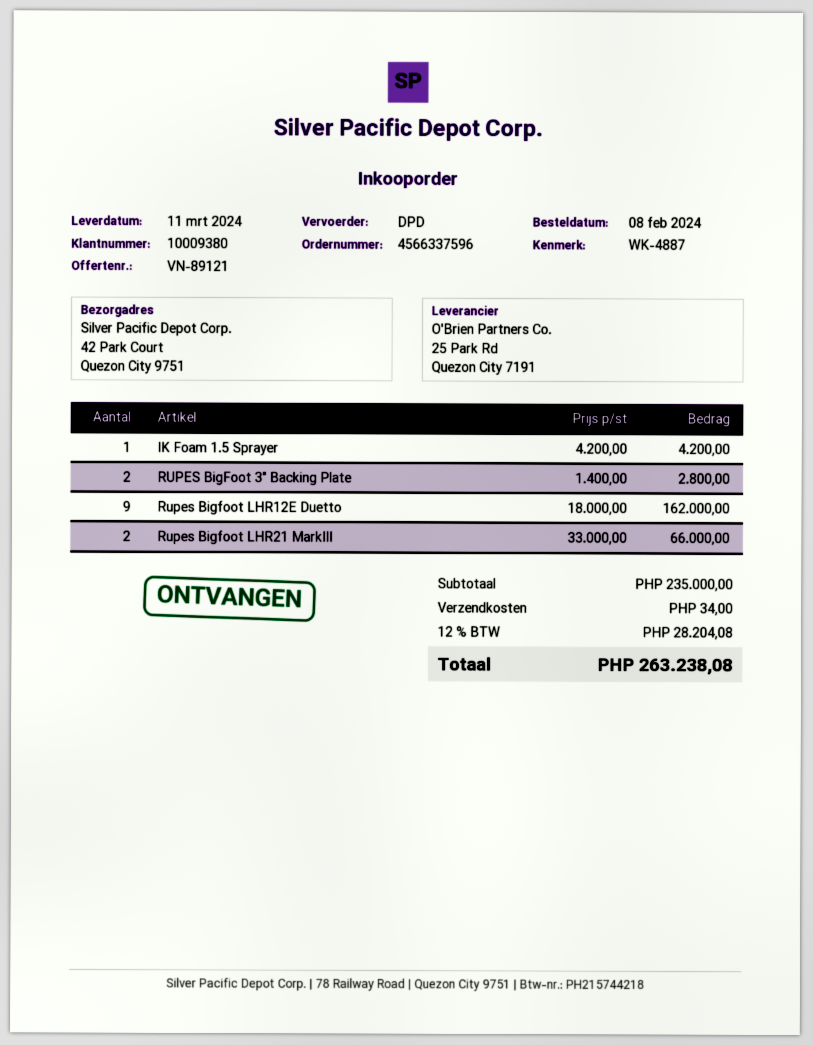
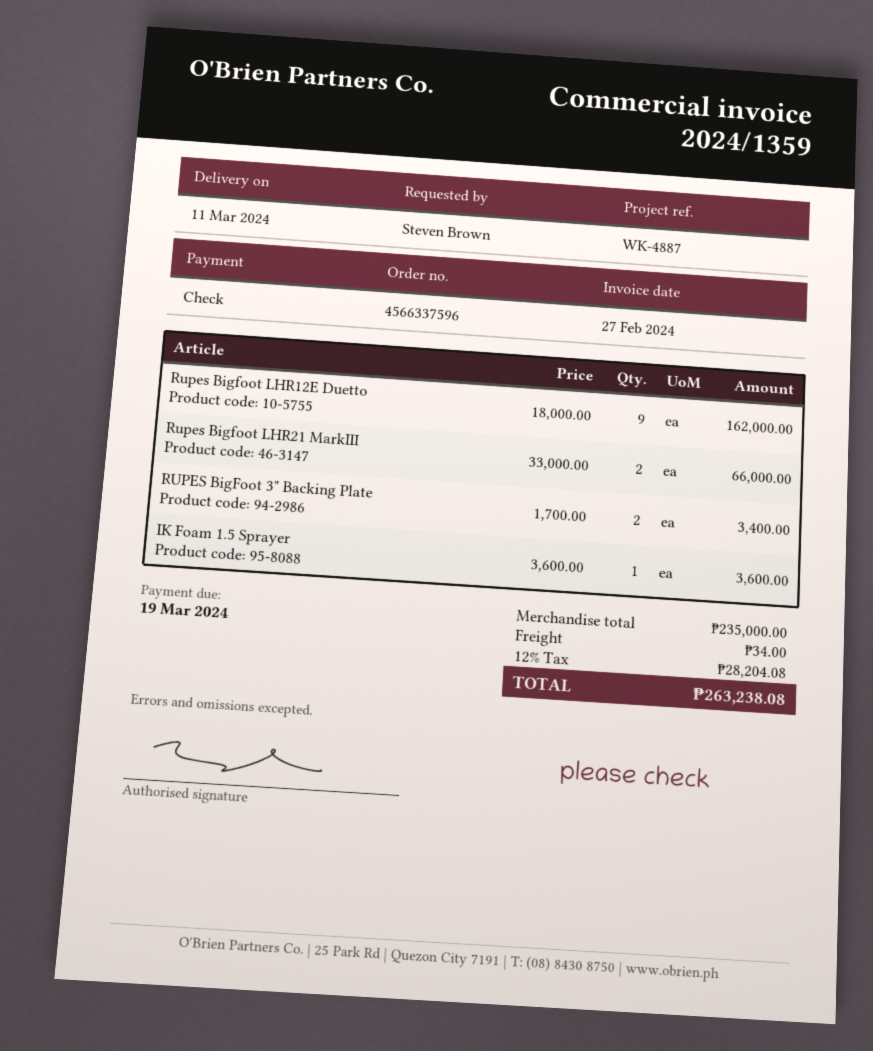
IK Foam 1.5 Sprayer: 1 x 4200.00 = 4200.00 -> 1 x 3600.00 = 3600.00
RUPES BigFoot 3" Backing Plate: 2 x 1400.00 = 2800.00 -> 2 x 1700.00 = 3400.00

